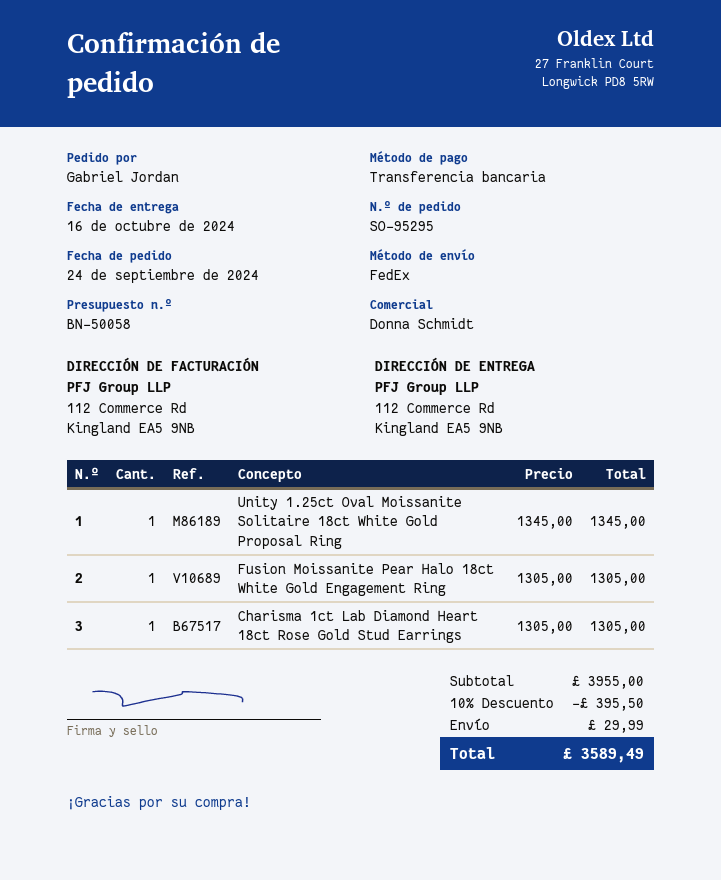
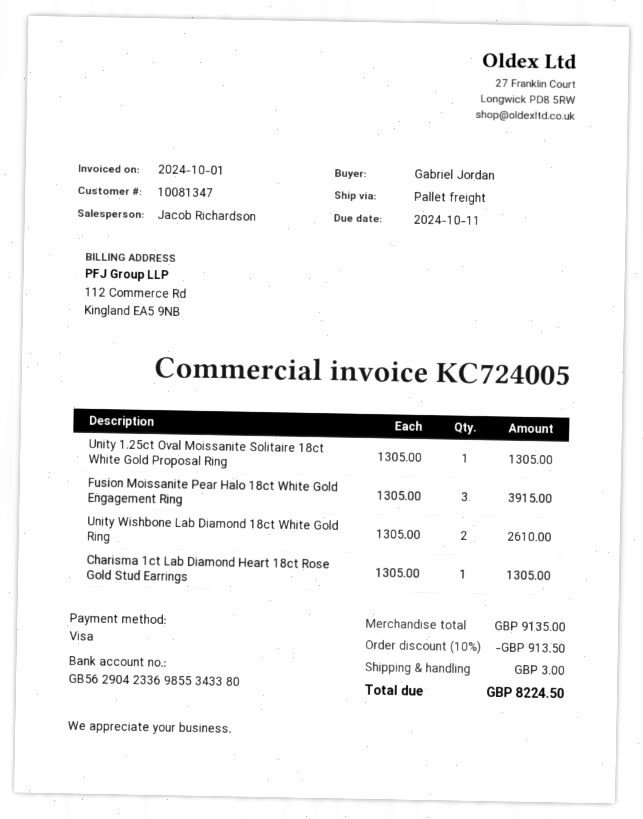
sales rep: Donna Schmidt -> Jacob Richardson
payment method: bank transfer -> Visa
shipping method: FedEx -> pallet freight
Unity 1.25ct Oval Moissanite Solitaire 18ct White Gold Proposal Ring: 1 x 1345.00 = 1345.00 -> 1 x 1305.00 = 1305.00
Fusion Moissanite Pear Halo 18ct White Gold Engagement Ring: 1 x 1305.00 = 1305.00 -> 3 x 1305.00 = 3915.00
Unity Wishbone Lab Diamond 18ct White Gold Ring: none -> 2 x 1305.00 = 2610.00
subtotal: 3955.00 -> 9135.00
discount: 10% = 395.50 -> 10% = 913.50
shipping: 29.99 -> 3.00
total: 3589.49 -> 8224.50

